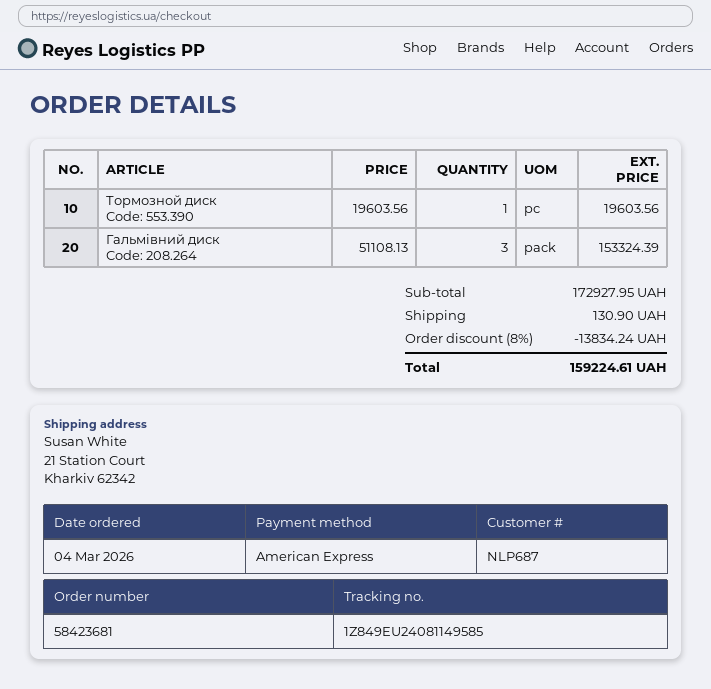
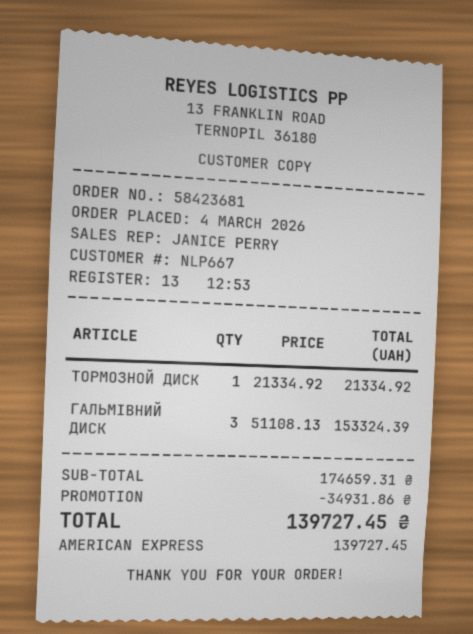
customer number: NLP687 -> NLP667
Тормозной диск: 1 x 19603.56 = 19603.56 -> 1 x 21334.92 = 21334.92
subtotal: 172927.95 -> 174659.31
discount: 13834.24 -> 34931.86
shipping: 130.90 -> none
total: 159224.61 -> 139727.45

